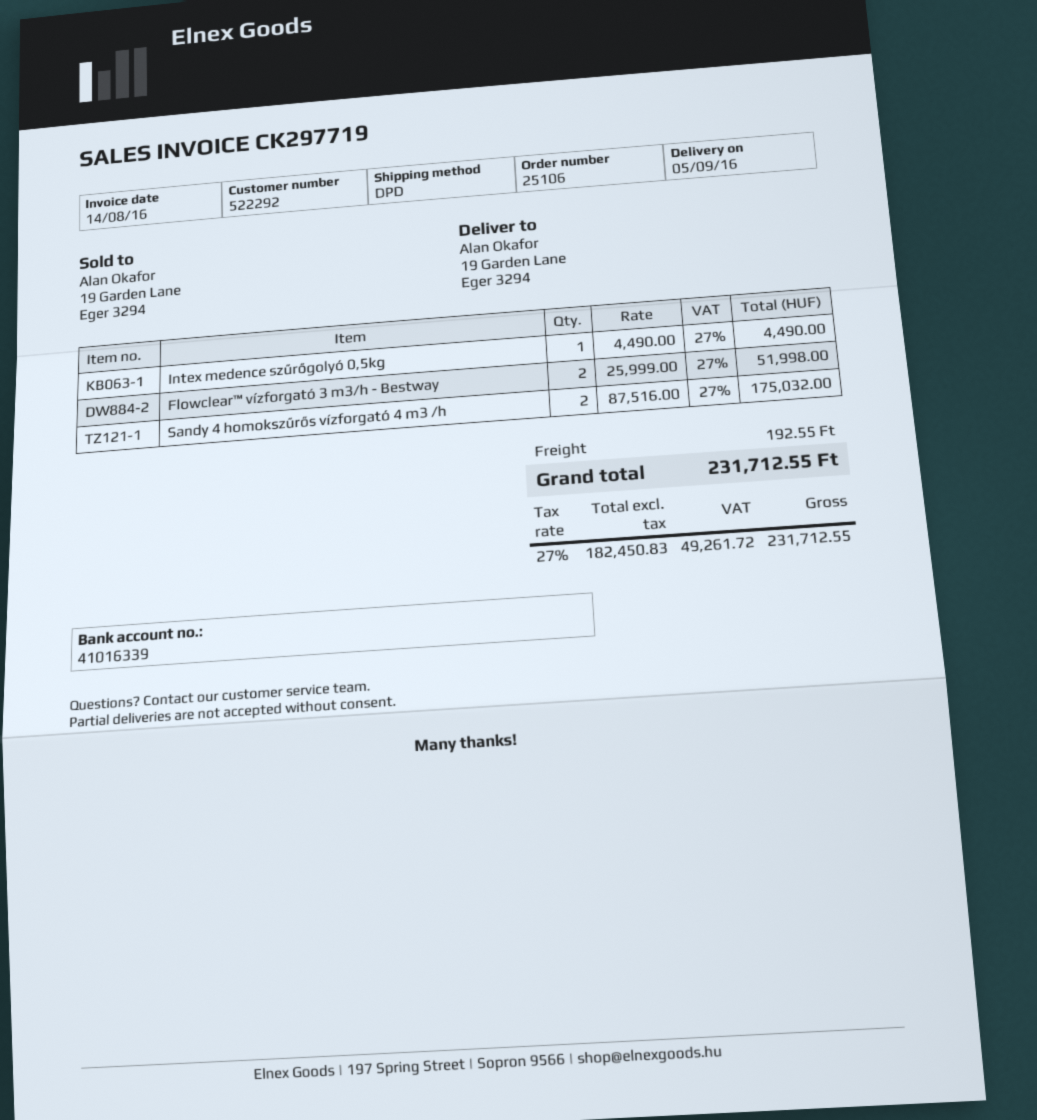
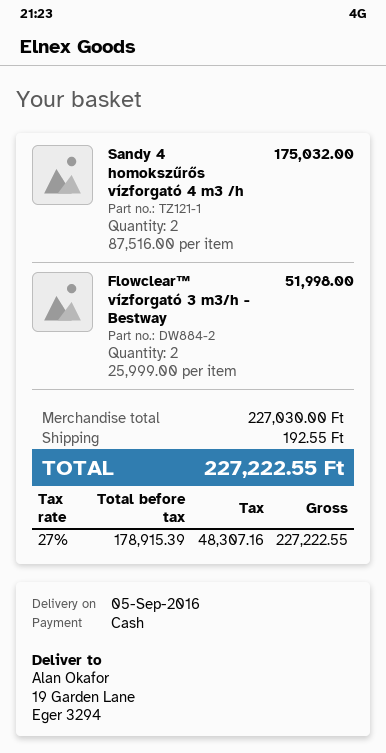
Intex medence szűrőgolyó 0,5kg: 1 x 4490.00 = 4490.00 -> none
net: 182450.83 -> 178915.39
tax: 27% = 49261.72 -> 27% = 48307.16
total: 231712.55 -> 227222.55

